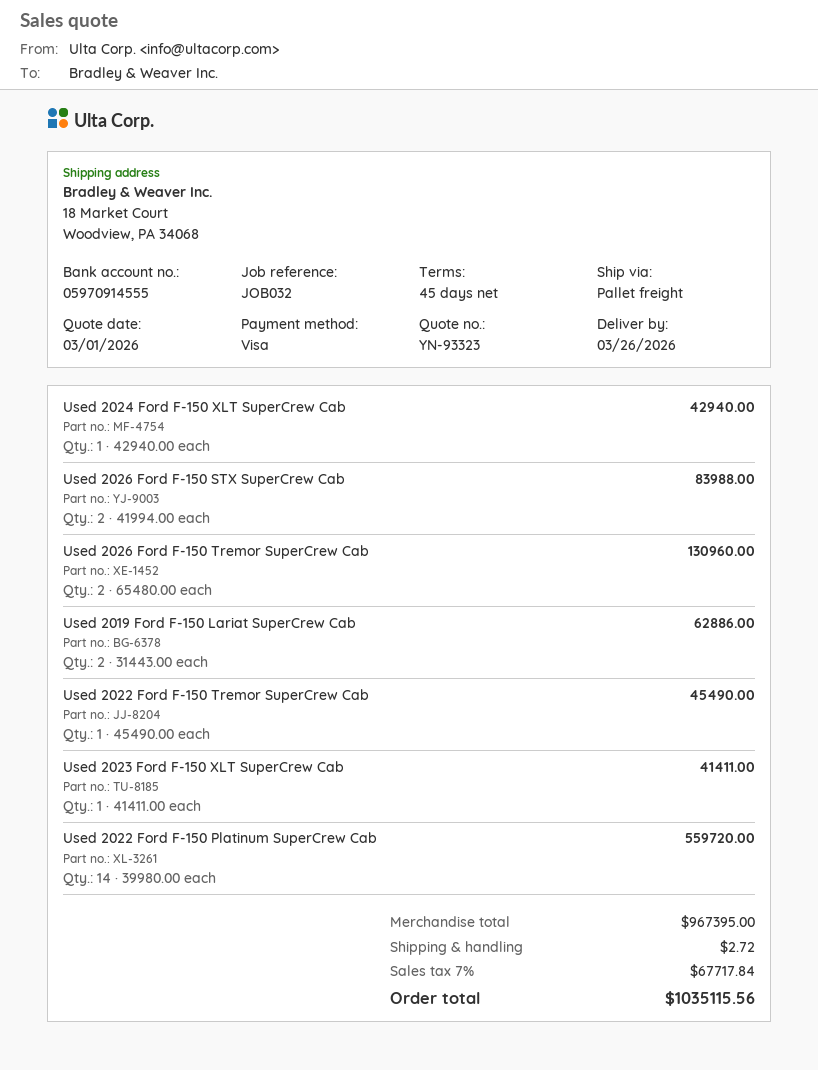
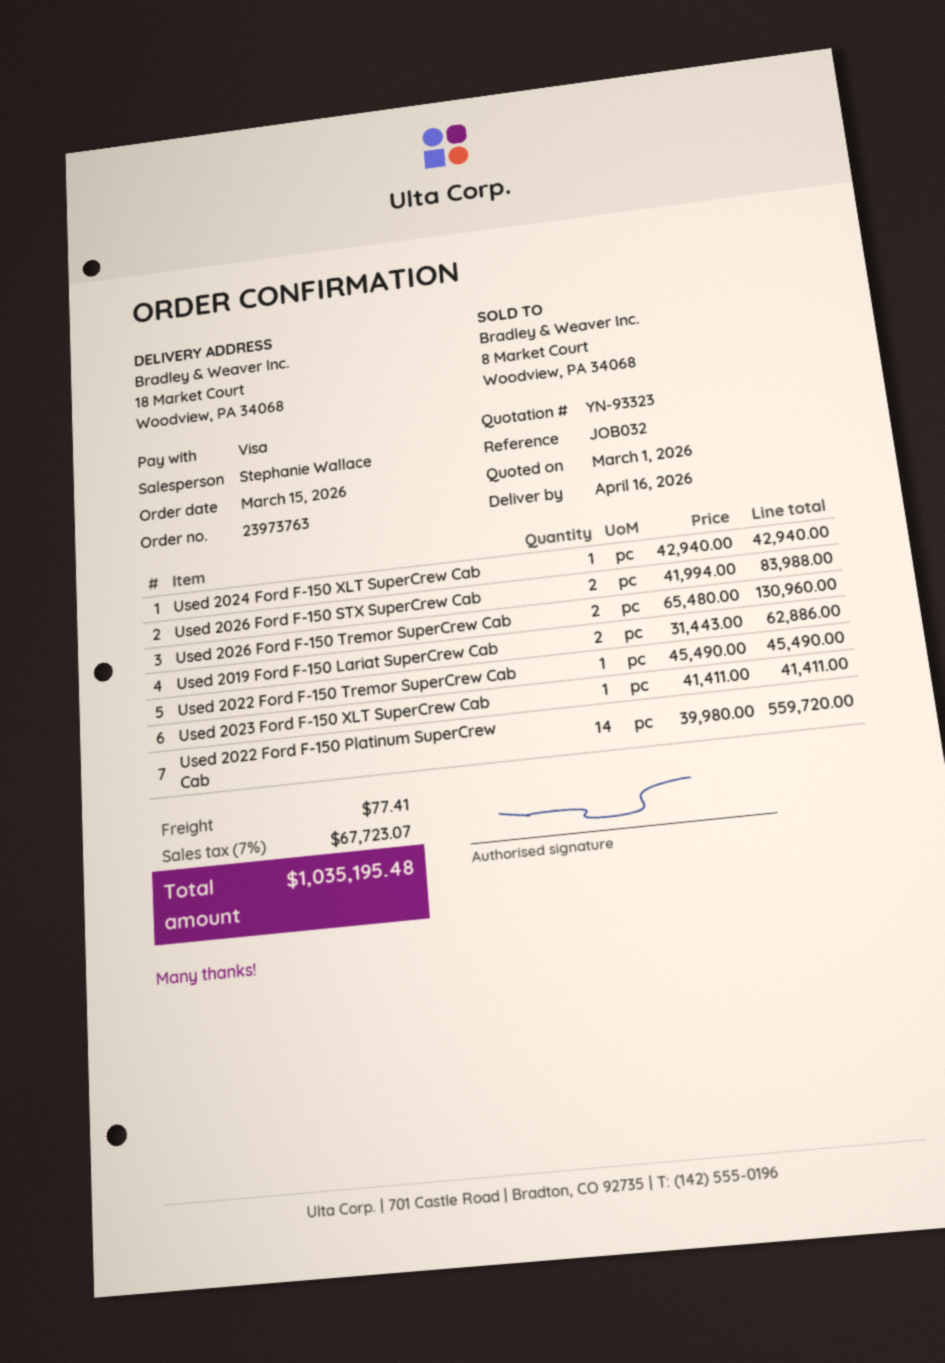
delivery date: 2026-03-26 -> 2026-04-16
shipping: 2.72 -> 77.41
tax: 7% = 67717.84 -> 7% = 67723.07
total: 1035115.56 -> 1035195.48

